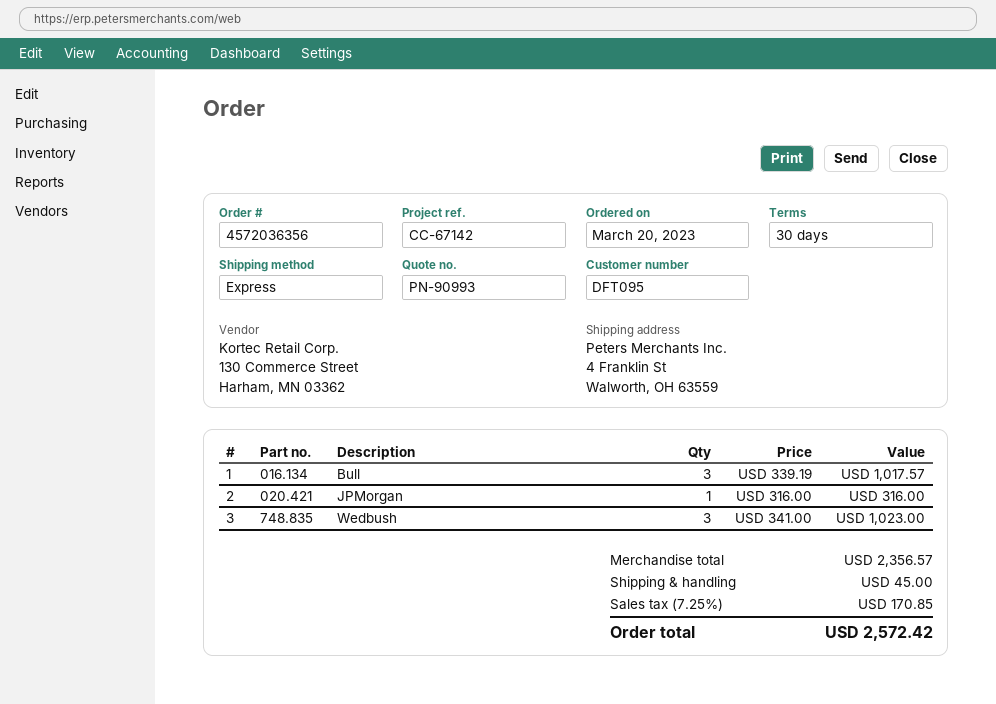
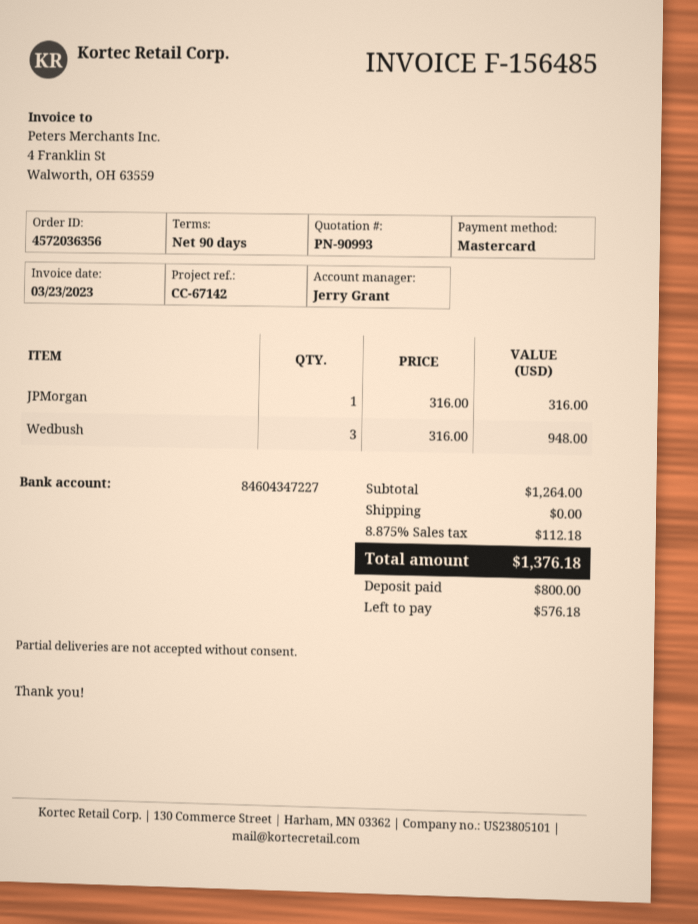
payment terms: 30 days -> 90 days
Bull: 3 x 339.19 = 1017.57 -> none
Wedbush: 3 x 341.00 = 1023.00 -> 3 x 316.00 = 948.00
subtotal: 2356.57 -> 1264.00
shipping: 45.00 -> 0.00
tax: 7.25% = 170.85 -> 8.875% = 112.18
total: 2572.42 -> 1376.18

